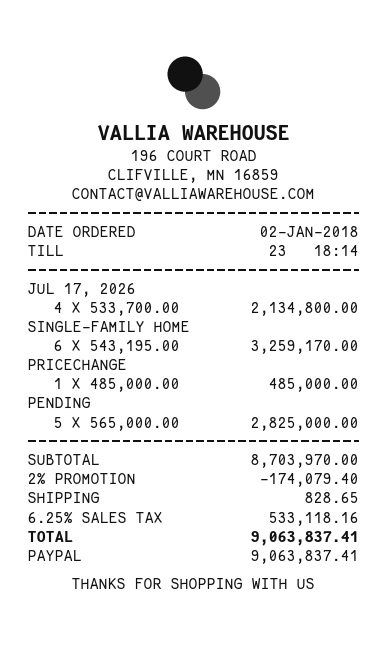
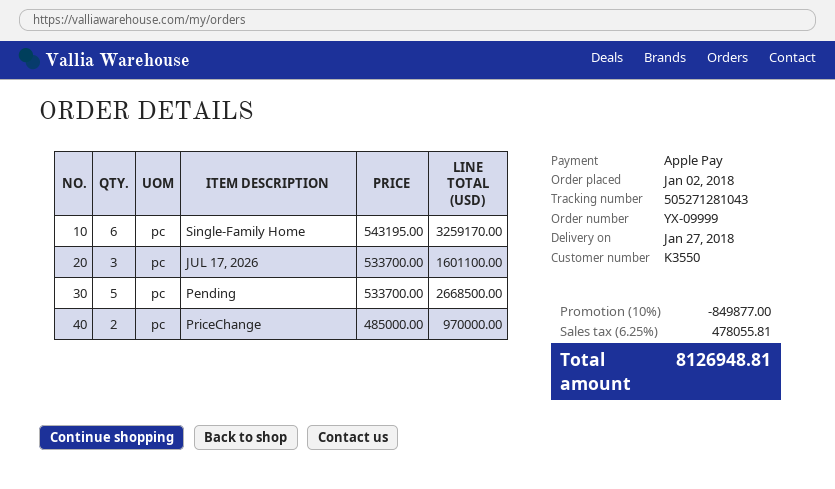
payment method: PayPal -> Apple Pay
JUL 17, 2026: 4 x 533700.00 = 2134800.00 -> 3 x 533700.00 = 1601100.00
PRICECHANGE: 1 x 485000.00 = 485000.00 -> 2 x 485000.00 = 970000.00
PENDING: 5 x 565000.00 = 2825000.00 -> 5 x 533700.00 = 2668500.00
discount: 2% = 174079.40 -> 10% = 849877.00
shipping: 828.65 -> none
tax: 6.25% = 533118.16 -> 6.25% = 478055.81
total: 9063837.41 -> 8126948.81

